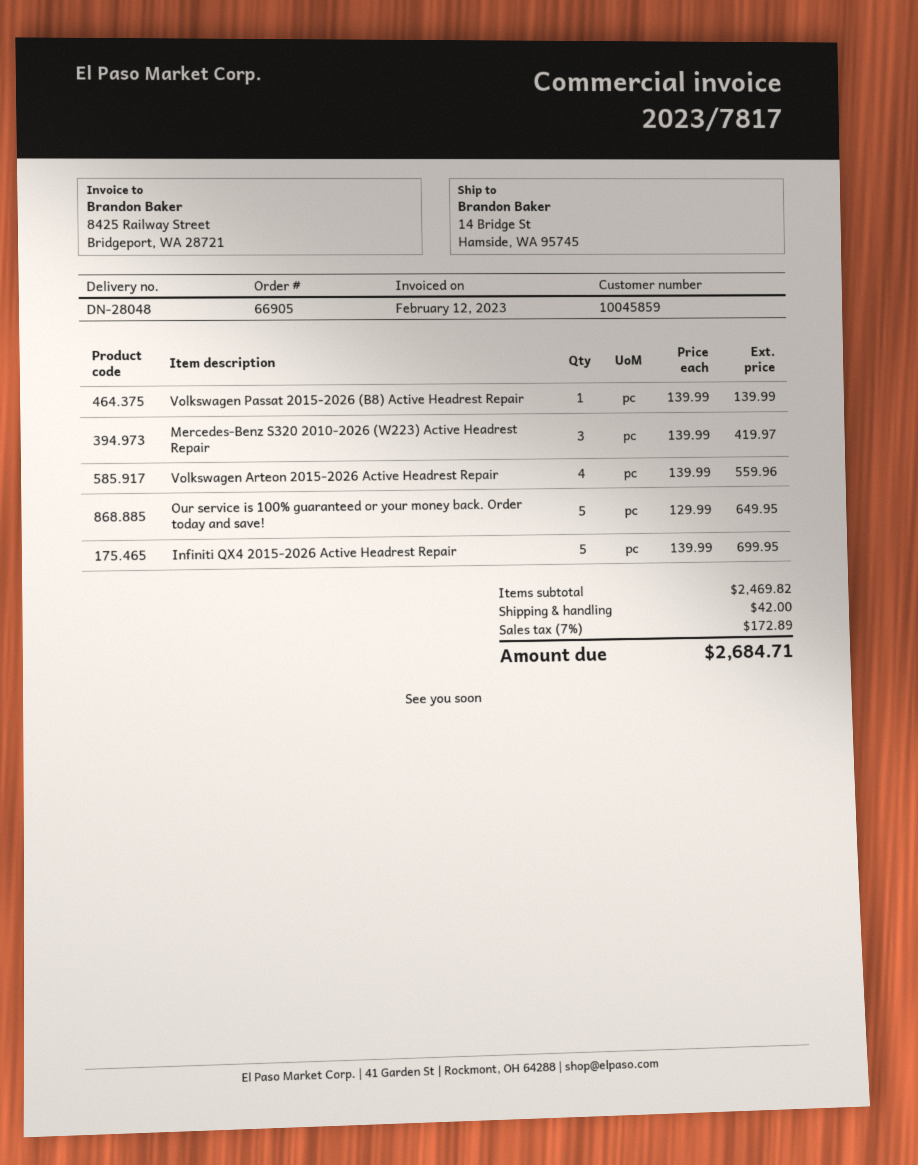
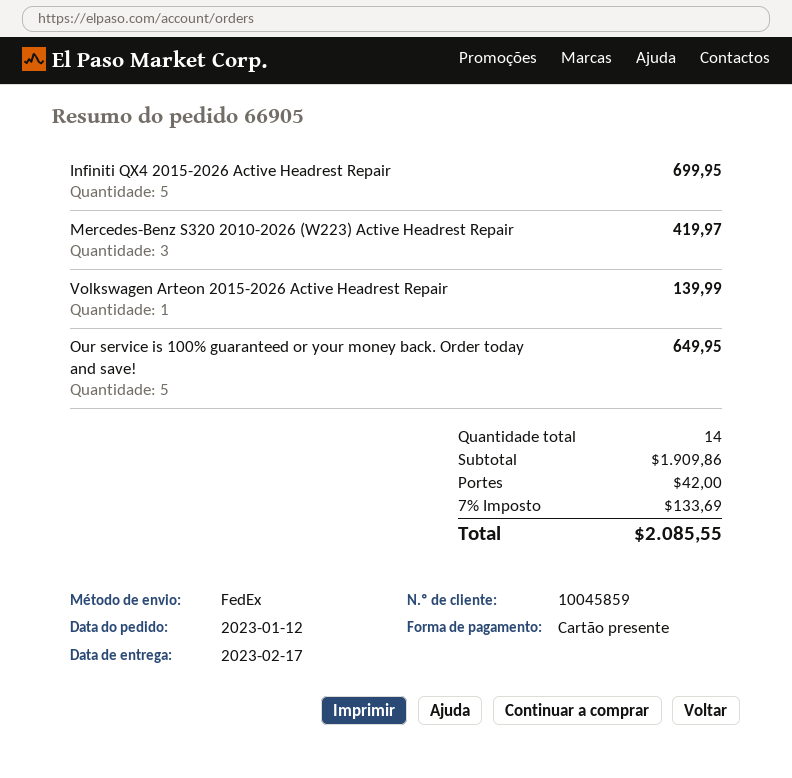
Volkswagen Passat 2015-2026 (B8) Active Headrest Repair: 1 for 139.99 -> none
Volkswagen Arteon 2015-2026 Active Headrest Repair: 4 for 559.96 -> 1 for 139.99
subtotal: 2469.82 -> 1909.86
tax: 7% = 172.89 -> 7% = 133.69
total: 2684.71 -> 2085.55

